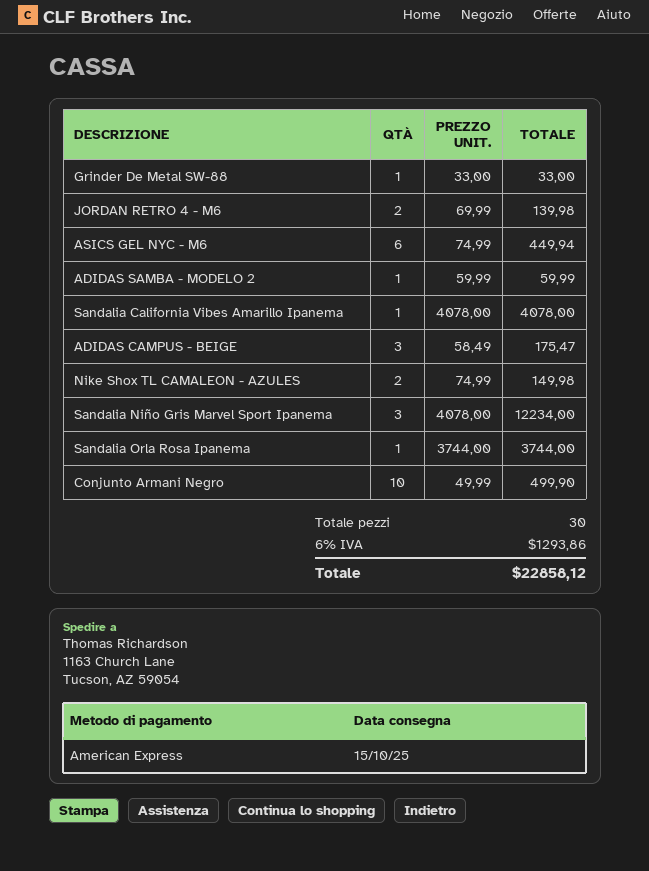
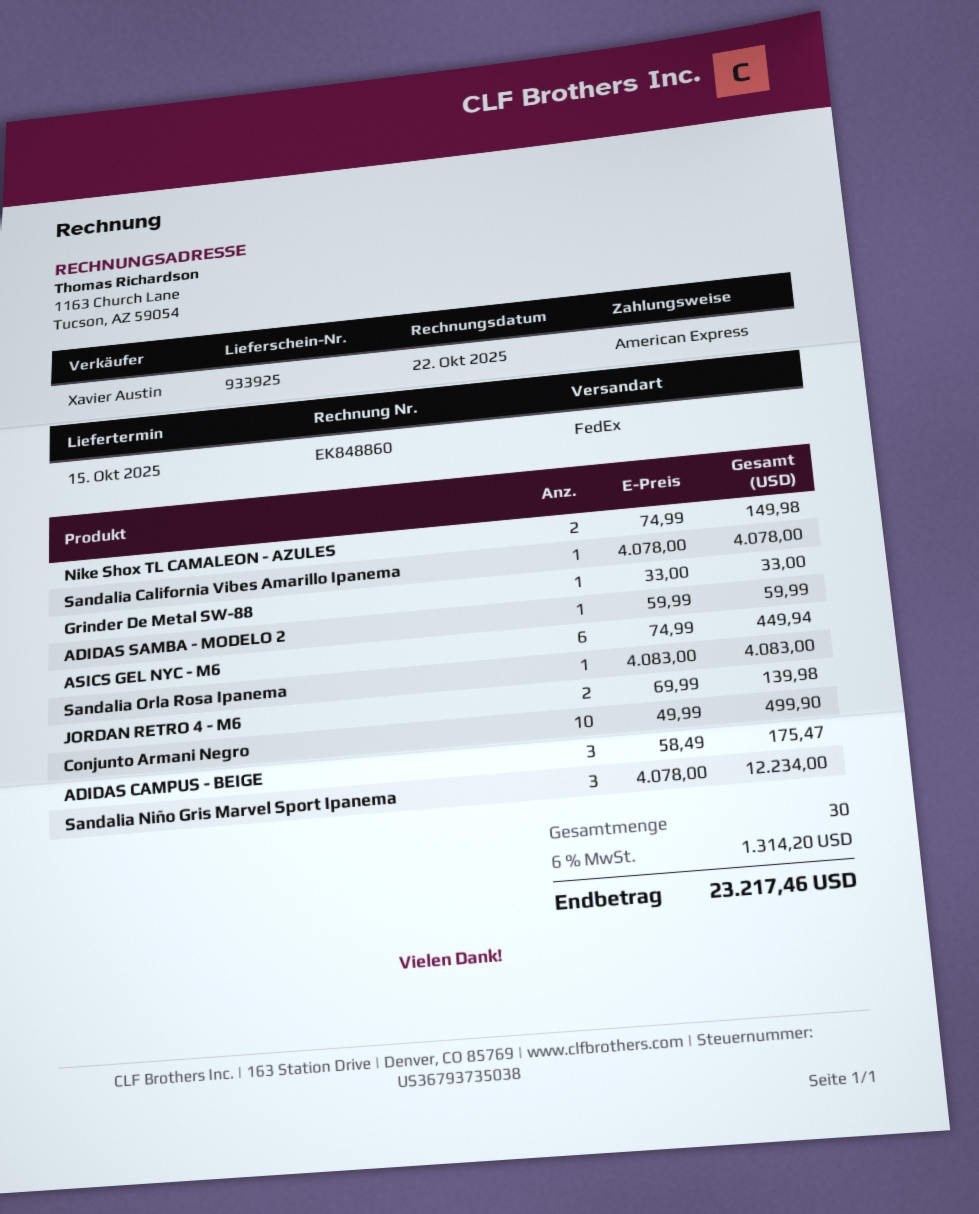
Sandalia Orla Rosa Ipanema: 1 x 3744.00 = 3744.00 -> 1 x 4083.00 = 4083.00
tax: 6% = 1293.86 -> 6% = 1314.20
total: 22858.12 -> 23217.46

